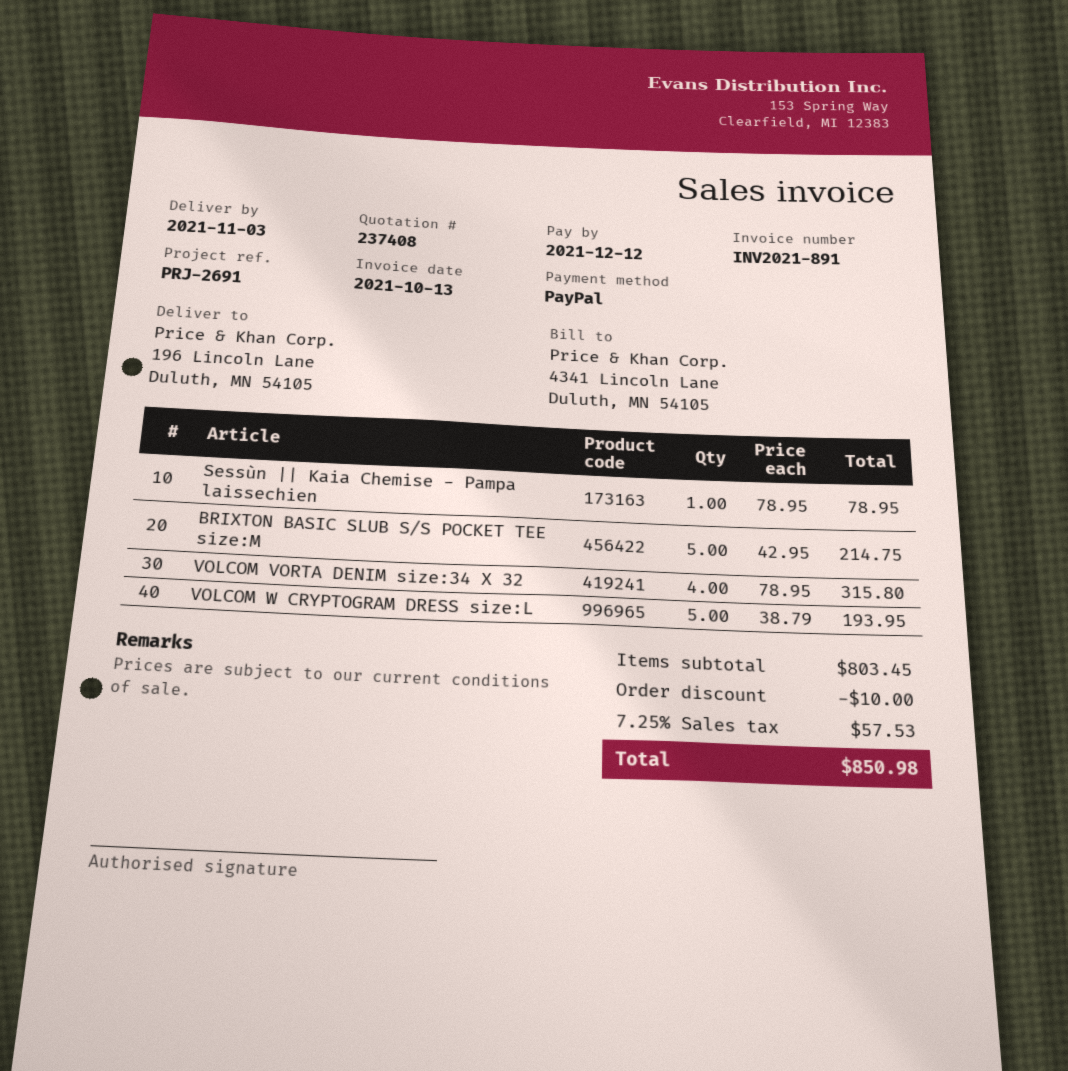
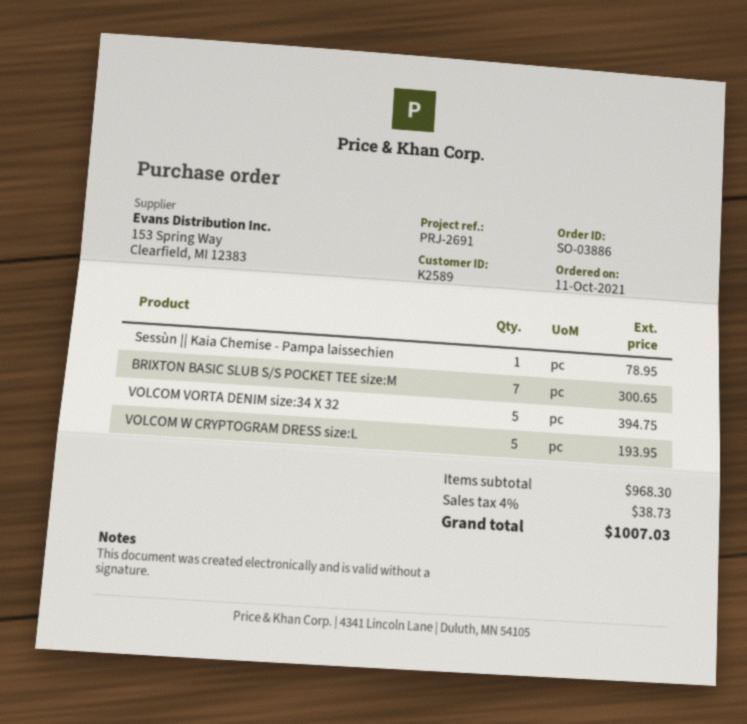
BRIXTON BASIC SLUB S/S POCKET TEE size:M: 5 for 214.75 -> 7 for 300.65
VOLCOM VORTA DENIM size:34 X 32: 4 for 315.80 -> 5 for 394.75
subtotal: 803.45 -> 968.30
discount: 10.00 -> none
tax: 7.25% = 57.53 -> 4% = 38.73
total: 850.98 -> 1007.03

